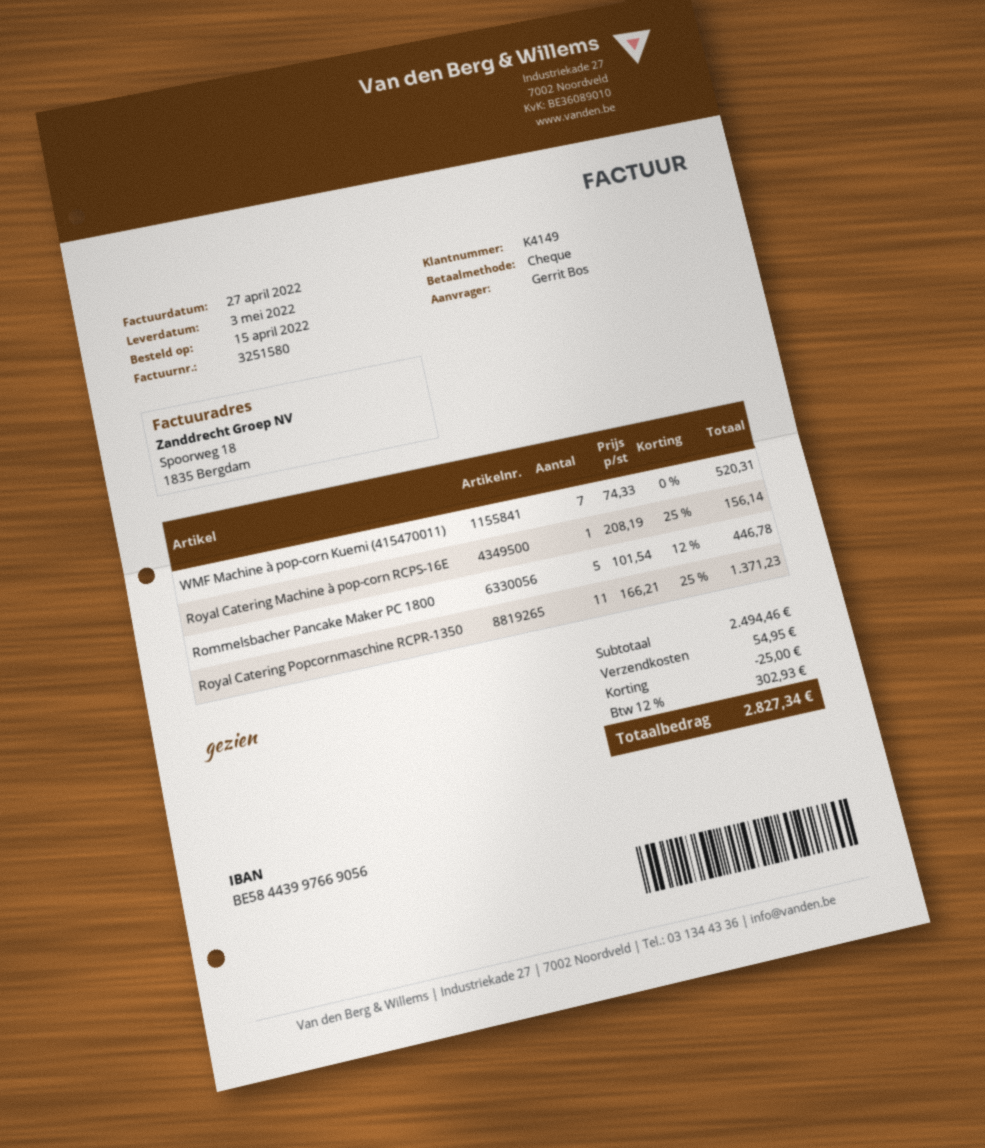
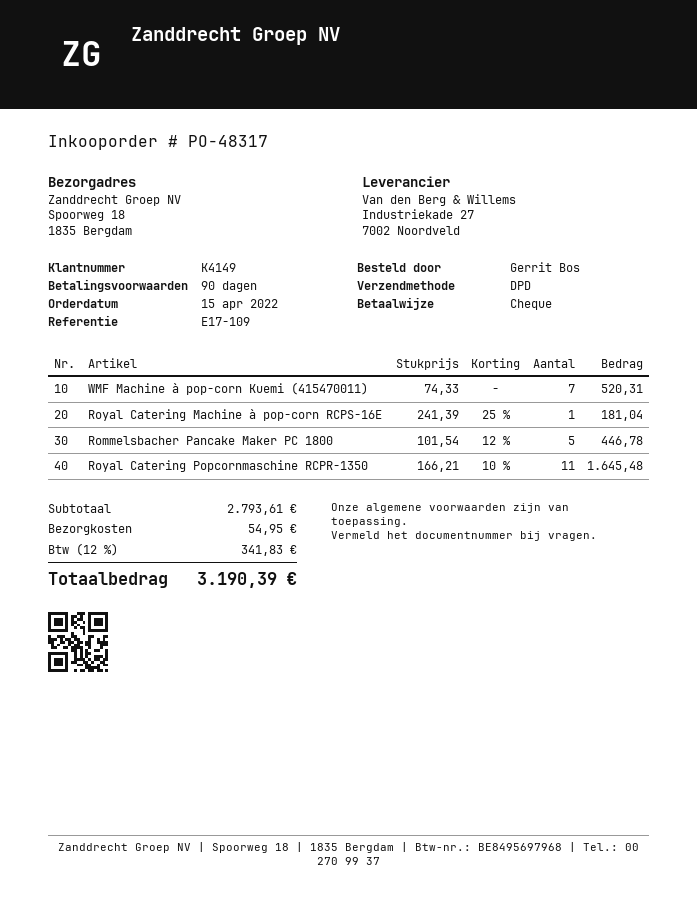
Royal Catering Machine à pop-corn RCPS-16E: 1 x 208.19 - 25% = 156.14 -> 1 x 241.39 - 25% = 181.04
Royal Catering Popcornmaschine RCPR-1350: 11 x 166.21 - 25% = 1371.23 -> 11 x 166.21 - 10% = 1645.48
subtotal: 2494.46 -> 2793.61
discount: 25.00 -> none
tax: 12% = 302.93 -> 12% = 341.83
total: 2827.34 -> 3190.39

